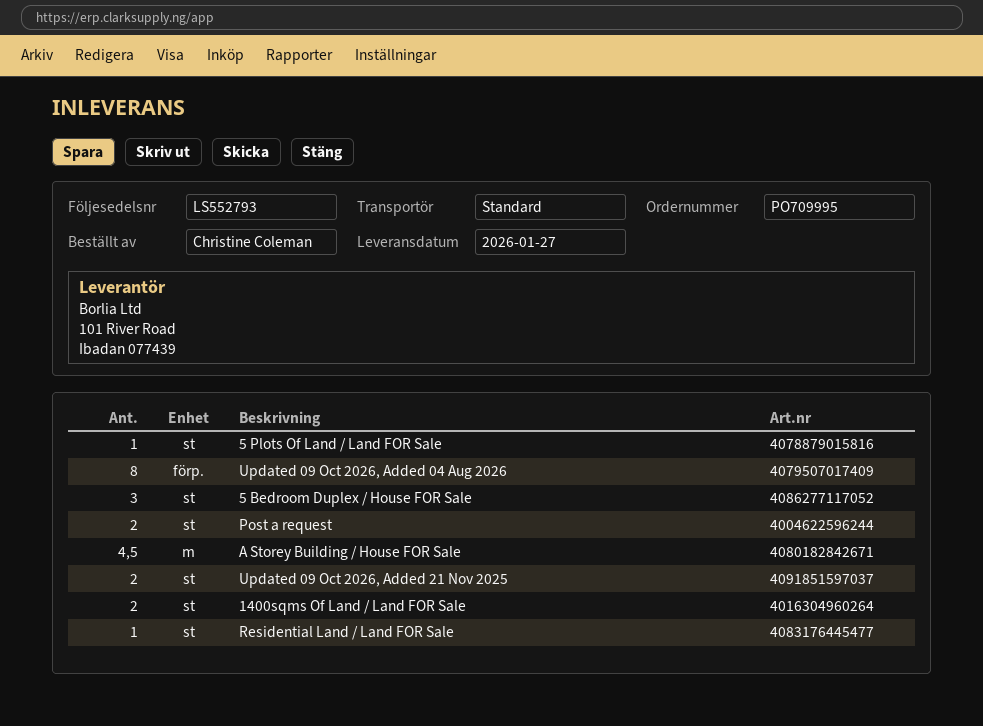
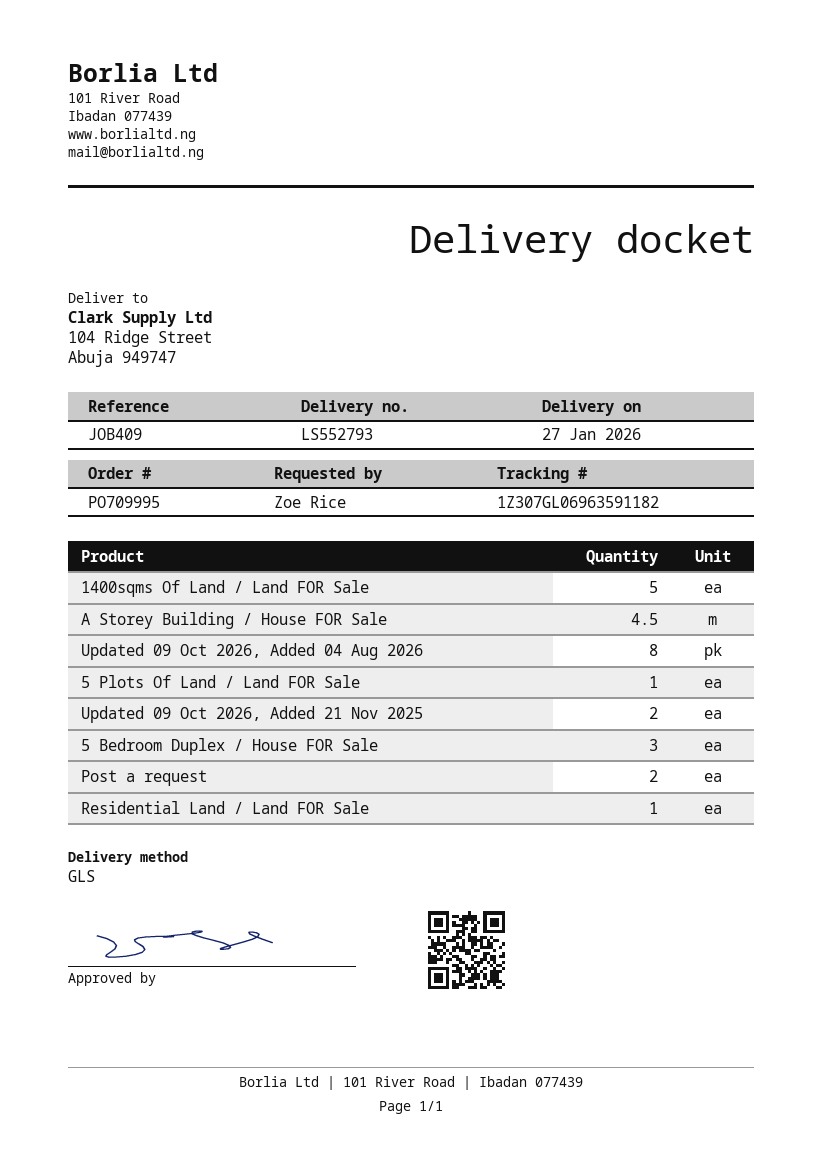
ordered by: Christine Coleman -> Zoe Rice
shipping method: standard -> GLS
1400sqms Of Land / Land FOR Sale: 2 -> 5

